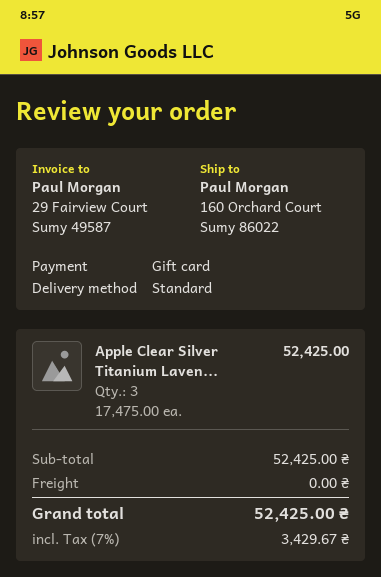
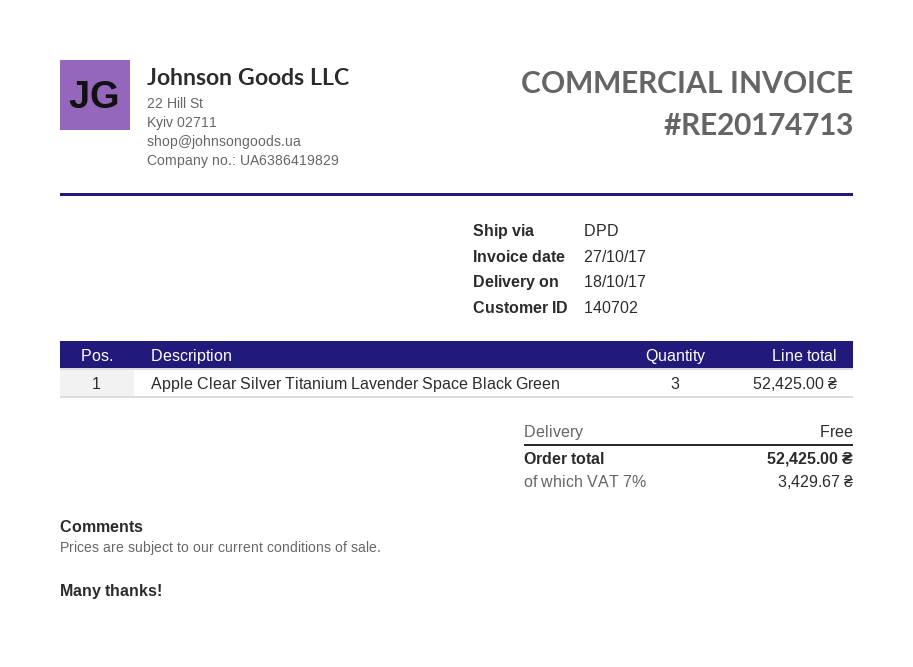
shipping method: standard -> DPD

